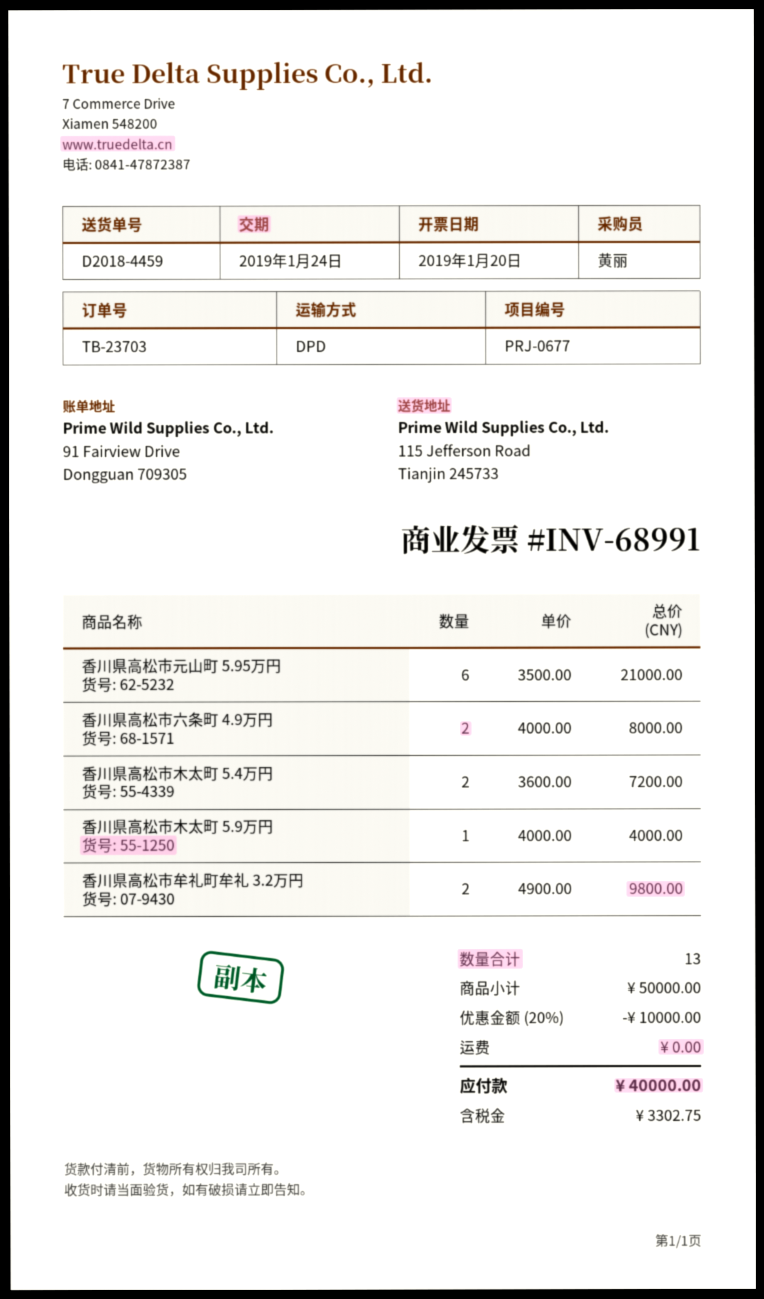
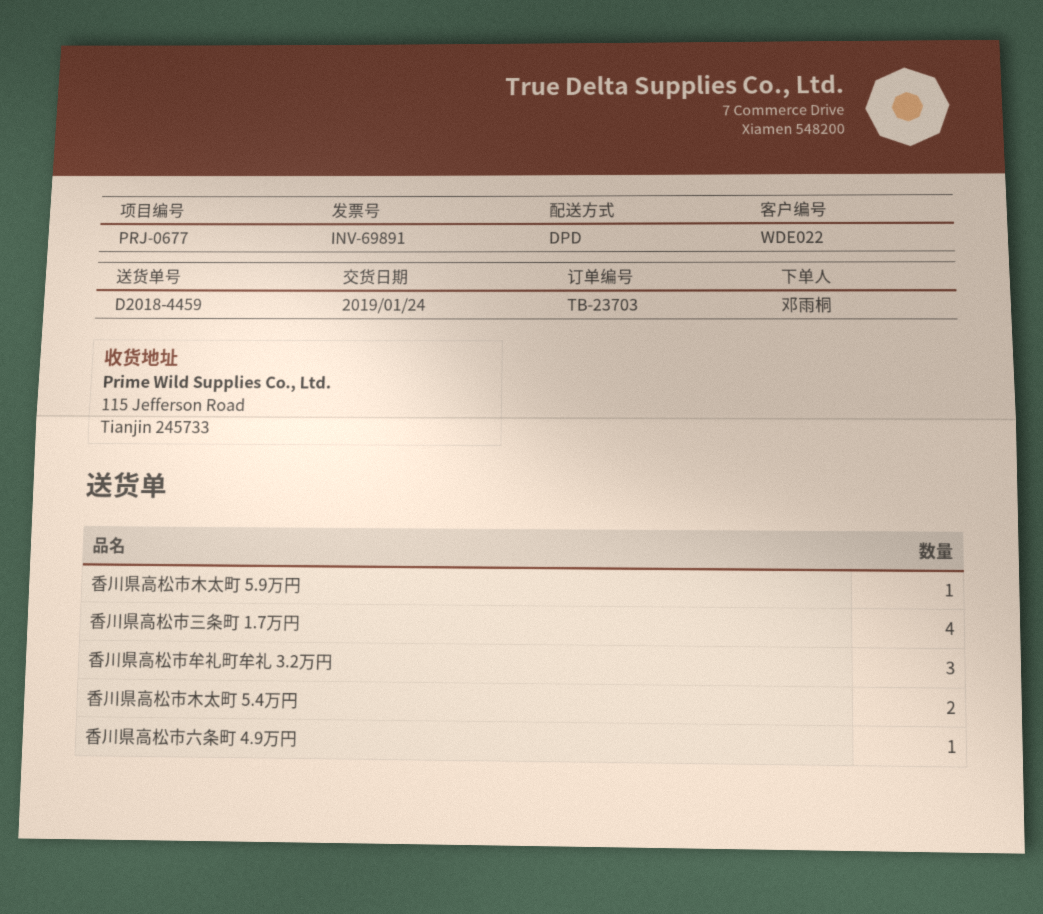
invoice number: INV-68991 -> INV-69891
ordered by: 黄丽 -> 邓雨桐
香川県高松市元山町 5.95万円: 6 -> none
香川県高松市六条町 4.9万円: 2 -> 1
香川県高松市牟礼町牟礼 3.2万円: 2 -> 3
香川県高松市三条町 1.7万円: none -> 4

